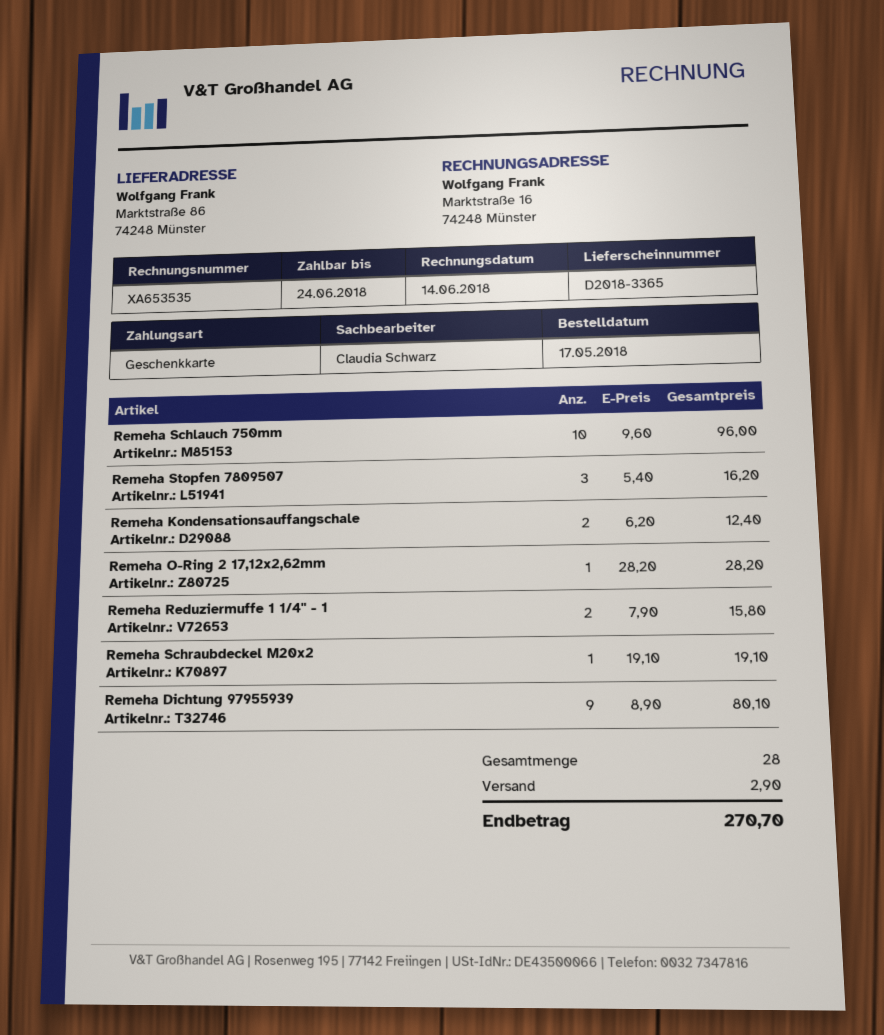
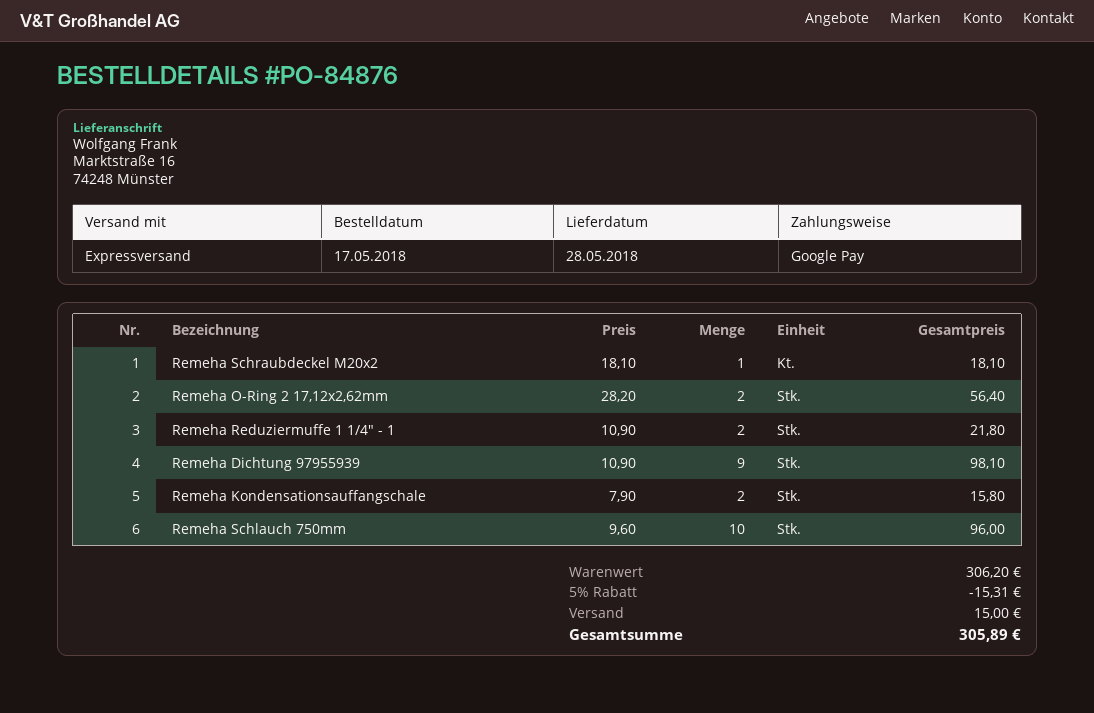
payment method: gift card -> Google Pay
ship to: Marktstraße 86, 74248 Münster -> Marktstraße 16, 74248 Münster
Remeha Stopfen 7809507: 3 x 5.40 = 16.20 -> none
Remeha Kondensationsauffangschale: 2 x 6.20 = 12.40 -> 2 x 7.90 = 15.80
Remeha O-Ring 2 17,12x2,62mm: 1 x 28.20 = 28.20 -> 2 x 28.20 = 56.40
Remeha Reduziermuffe 1 1/4" - 1: 2 x 7.90 = 15.80 -> 2 x 10.90 = 21.80
Remeha Schraubdeckel M20x2: 1 x 19.10 = 19.10 -> 1 x 18.10 = 18.10
Remeha Dichtung 97955939: 9 x 8.90 = 80.10 -> 9 x 10.90 = 98.10
discount: none -> 5% = 15.31
shipping: 2.90 -> 15.00
total: 270.70 -> 305.89

